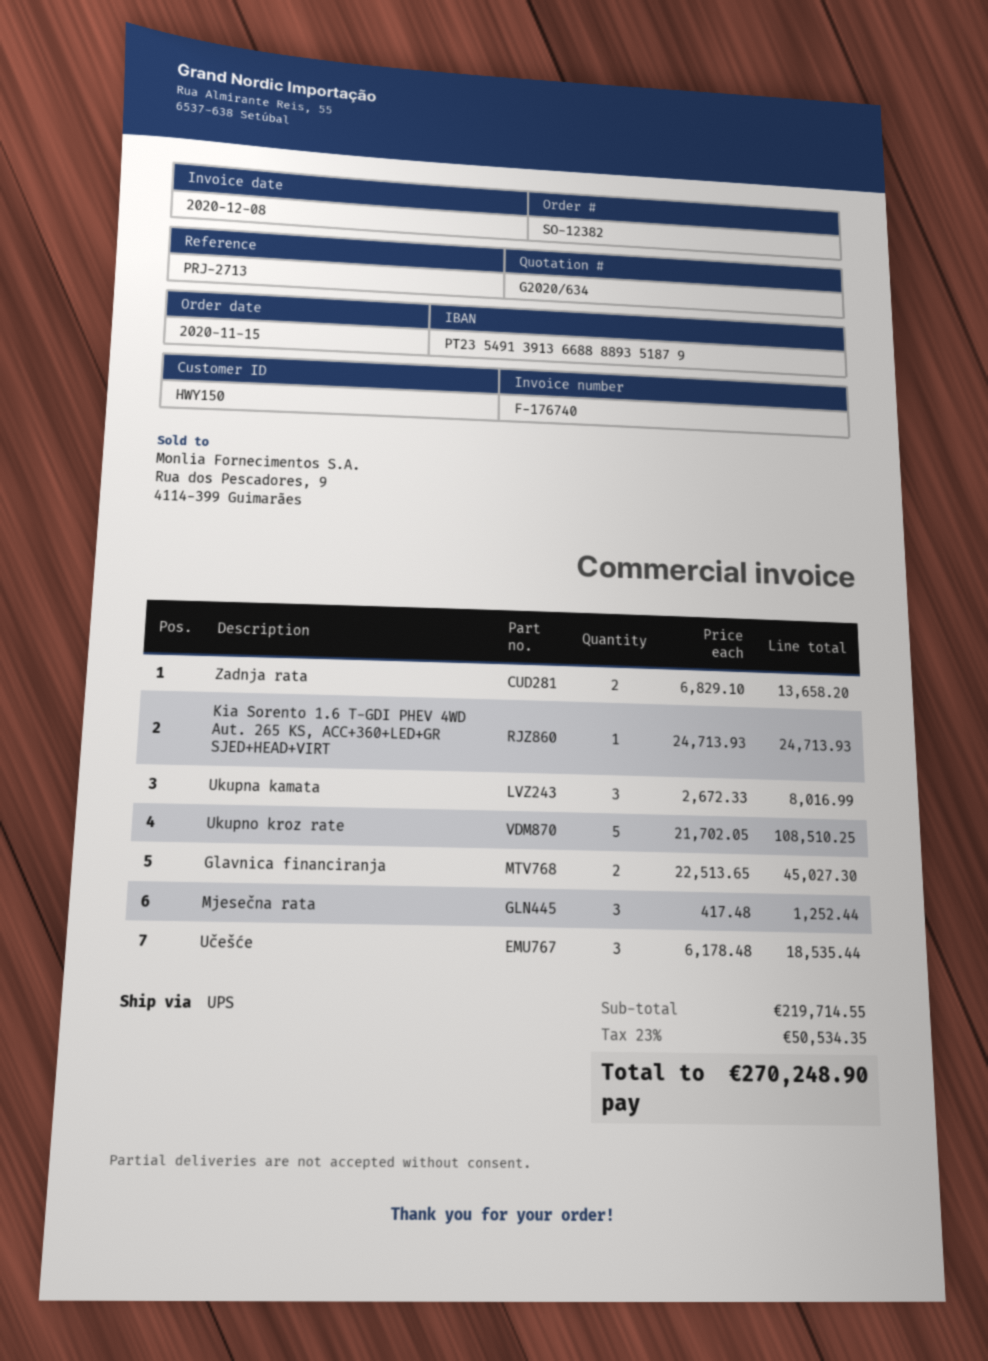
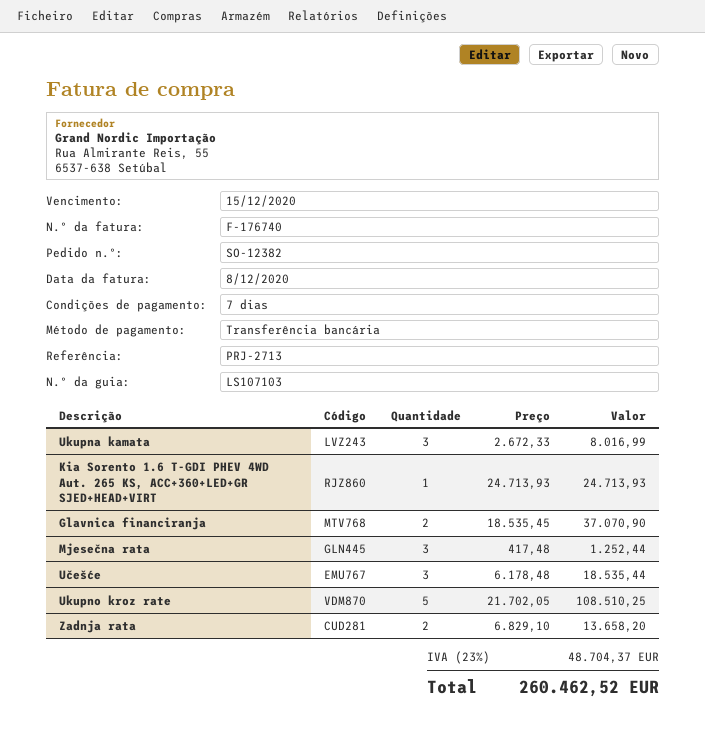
Glavnica financiranja: 2 x 22513.65 = 45027.30 -> 2 x 18535.45 = 37070.90
tax: 23% = 50534.35 -> 23% = 48704.37
total: 270248.90 -> 260462.52

